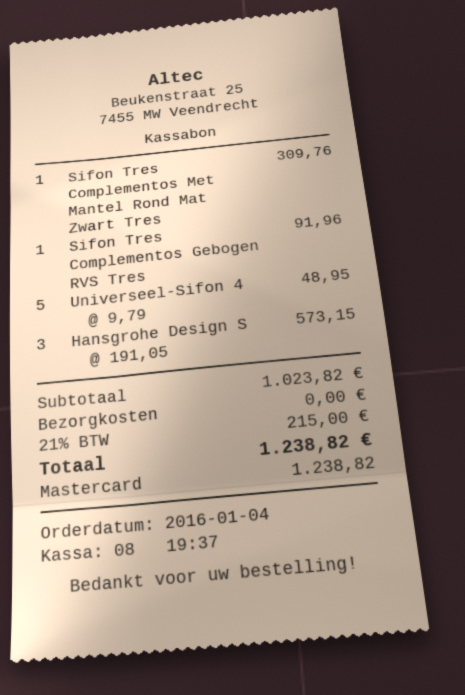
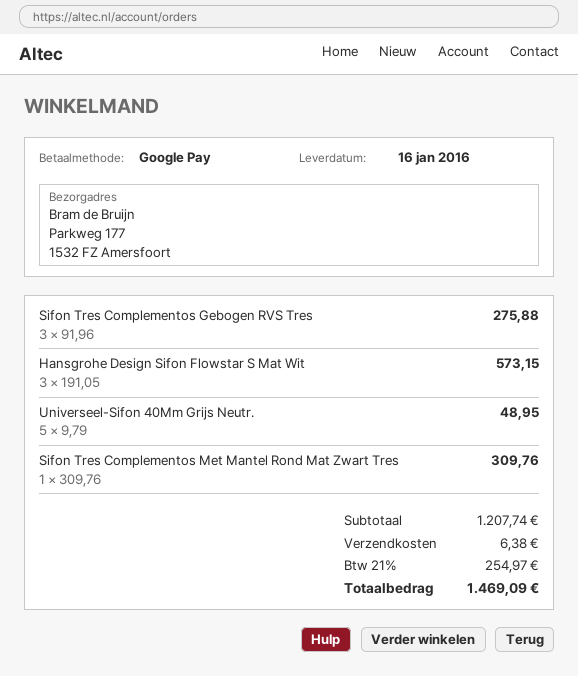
payment method: Mastercard -> Google Pay
Sifon Tres Complementos Gebogen RVS Tres: 1 x 91.96 = 91.96 -> 3 x 91.96 = 275.88
subtotal: 1023.82 -> 1207.74
shipping: 0.00 -> 6.38
tax: 21% = 215.00 -> 21% = 254.97
total: 1238.82 -> 1469.09

